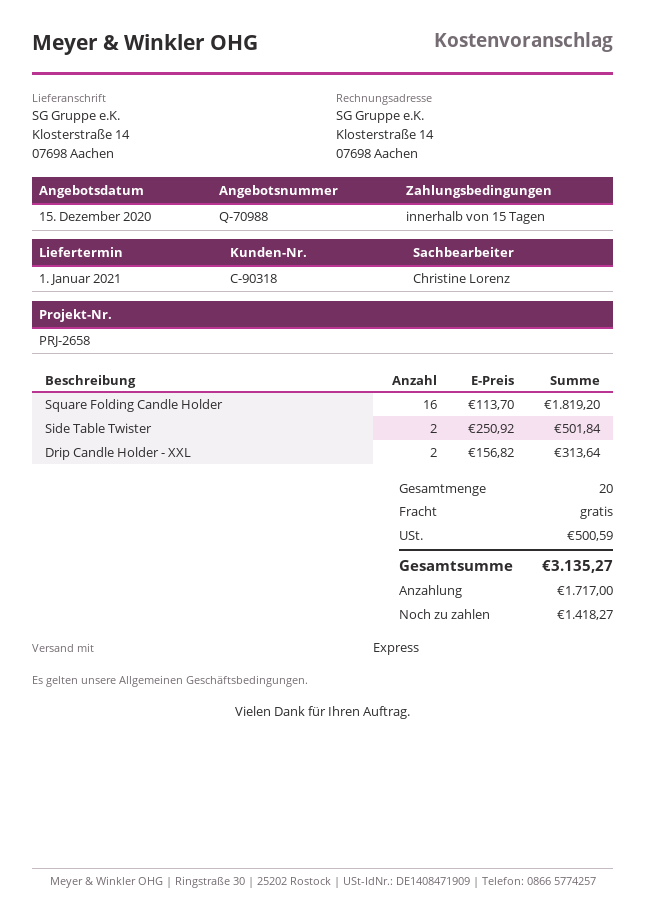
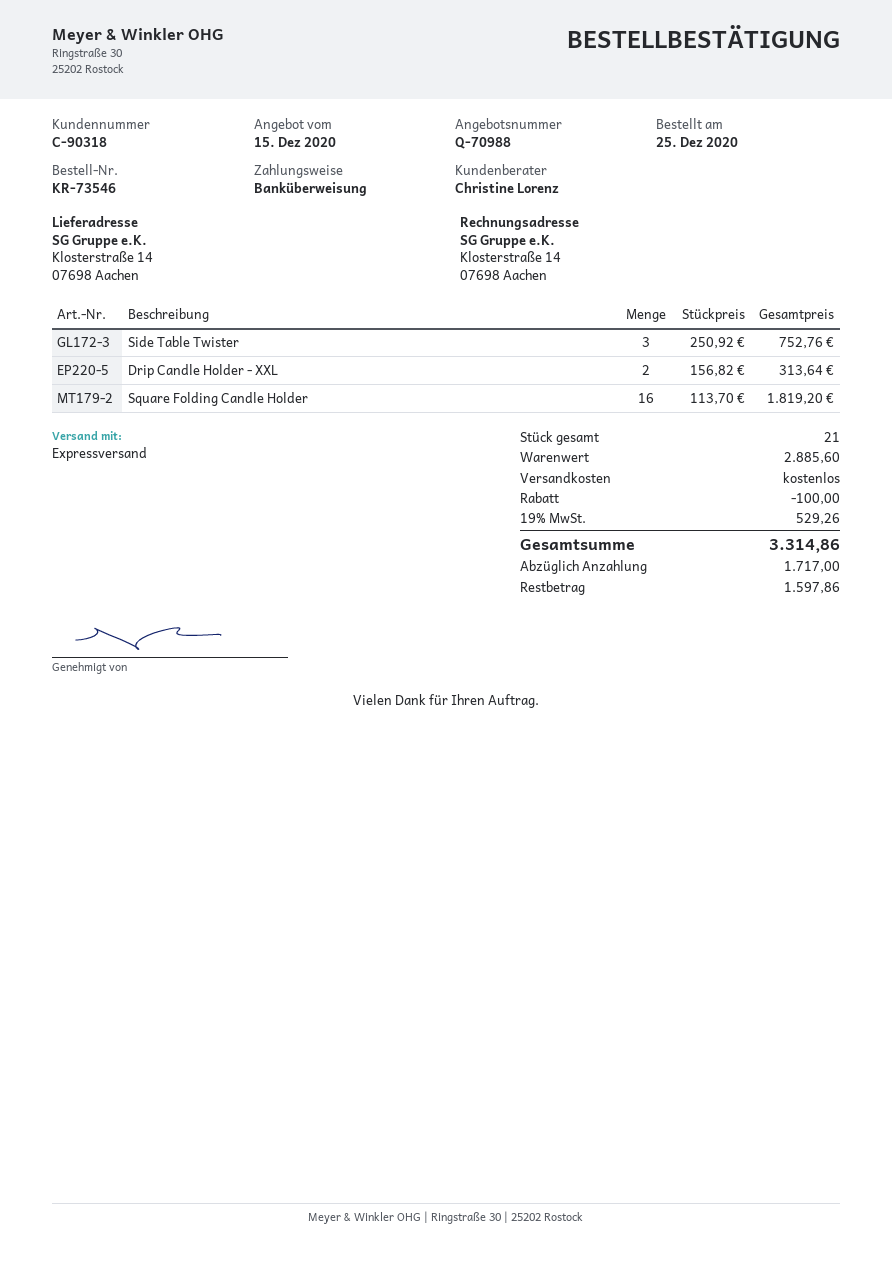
Side Table Twister: 2 x 250.92 = 501.84 -> 3 x 250.92 = 752.76
total quantity: 20 -> 21
discount: none -> 100.00
tax: 500.59 -> 529.26
total: 3135.27 -> 3314.86
balance: 1418.27 -> 1597.86

